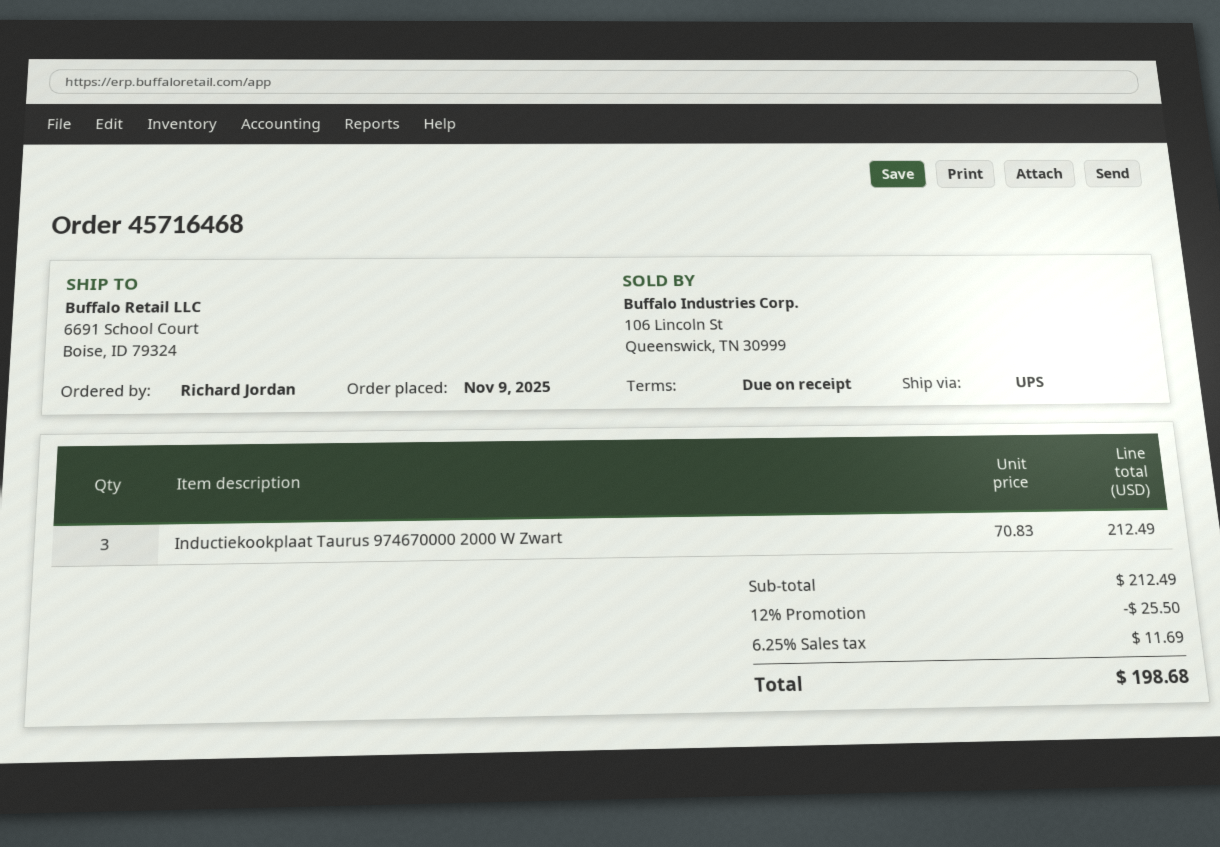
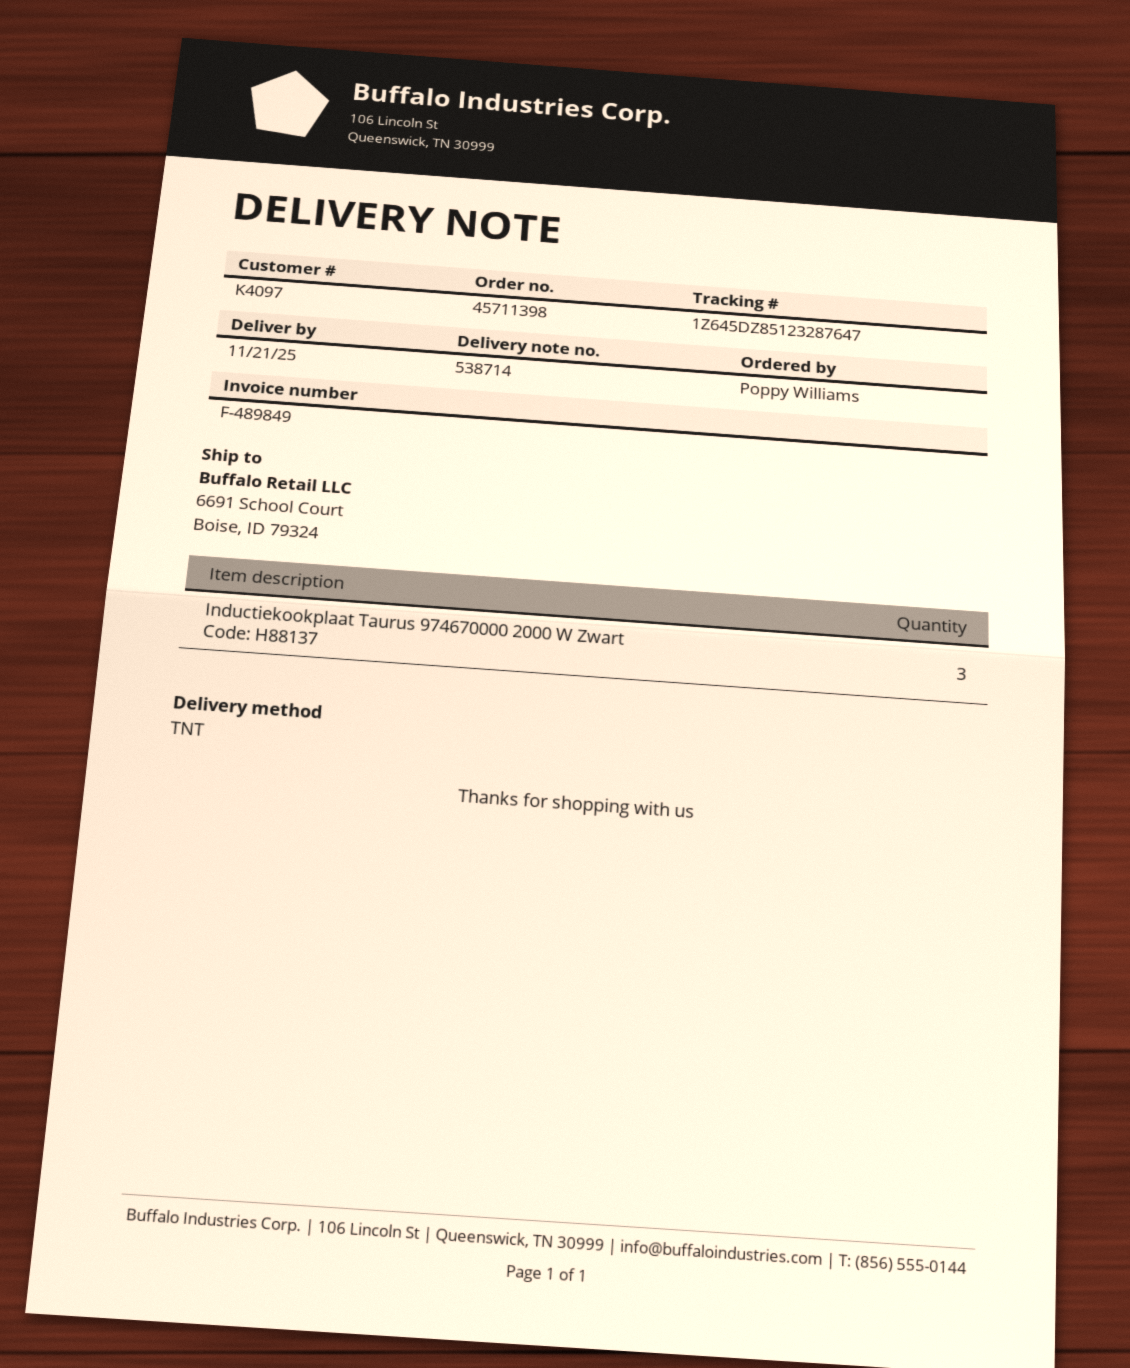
order number: 45716468 -> 45711398
ordered by: Richard Jordan -> Poppy Williams
shipping method: UPS -> TNT

